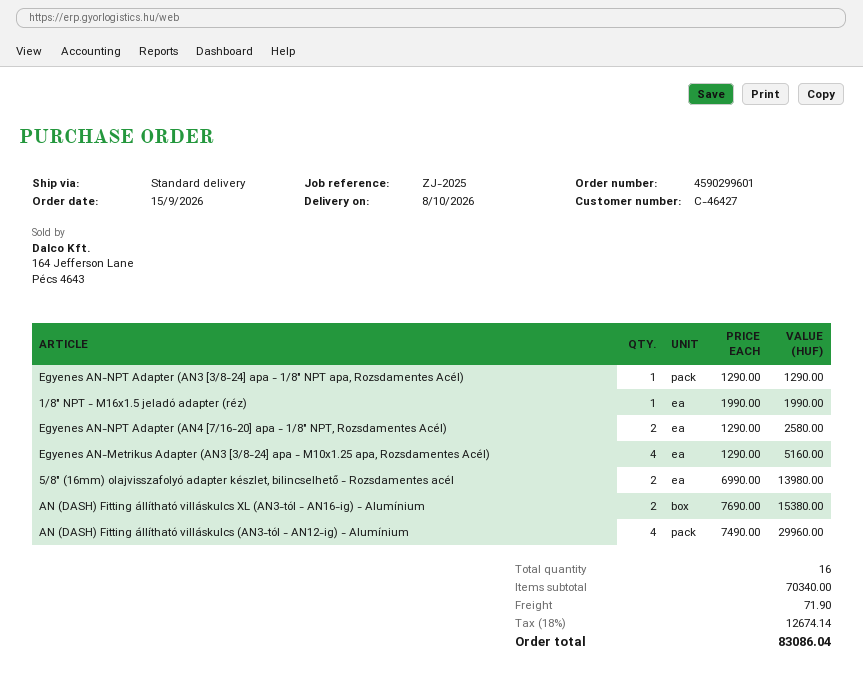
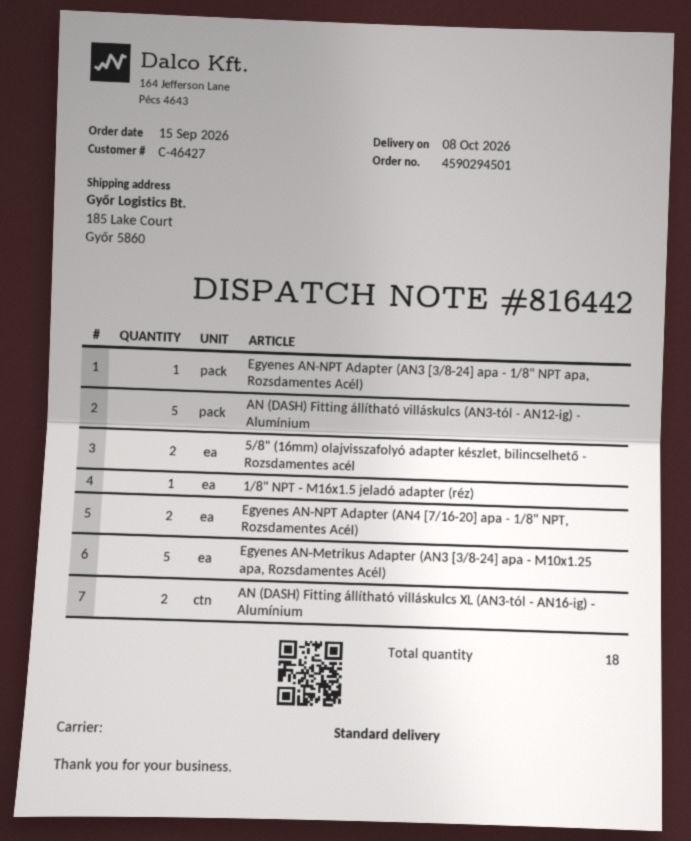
order number: 4590299601 -> 4590294501
Egyenes AN-Metrikus Adapter (AN3 [3/8-24] apa - M10x1.25 apa, Rozsdamentes Acél): 4 -> 5
AN (DASH) Fitting állítható villáskulcs (AN3-tól - AN12-ig) - Alumínium: 4 -> 5
total quantity: 16 -> 18

